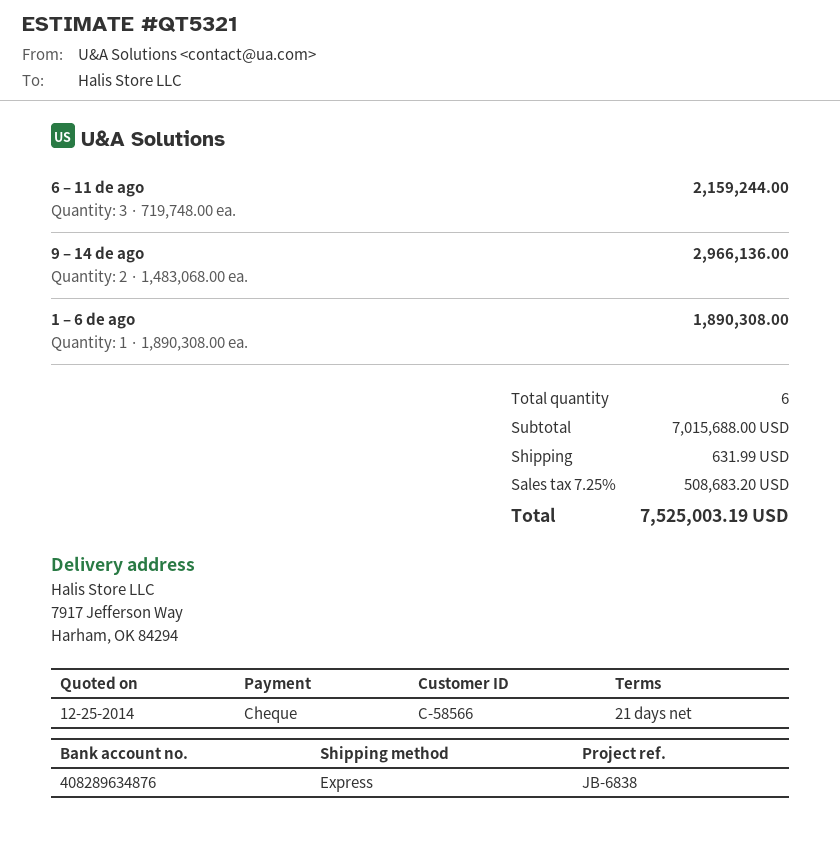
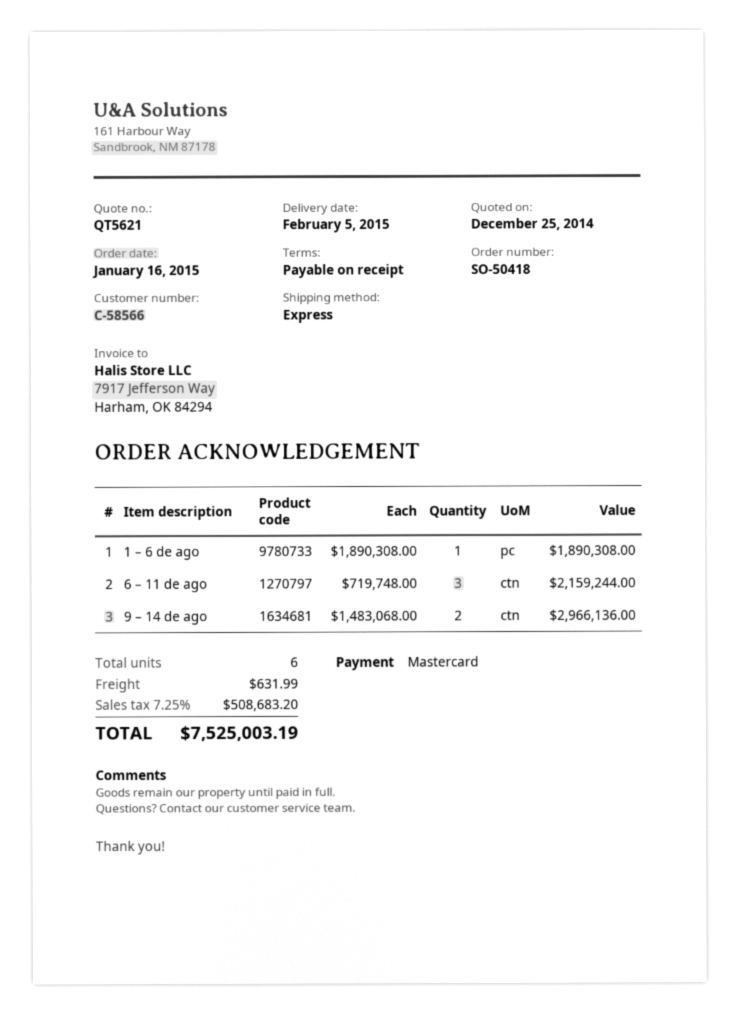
quote number: QT5321 -> QT5621
payment terms: 21 days -> on receipt
payment method: cheque -> Mastercard

